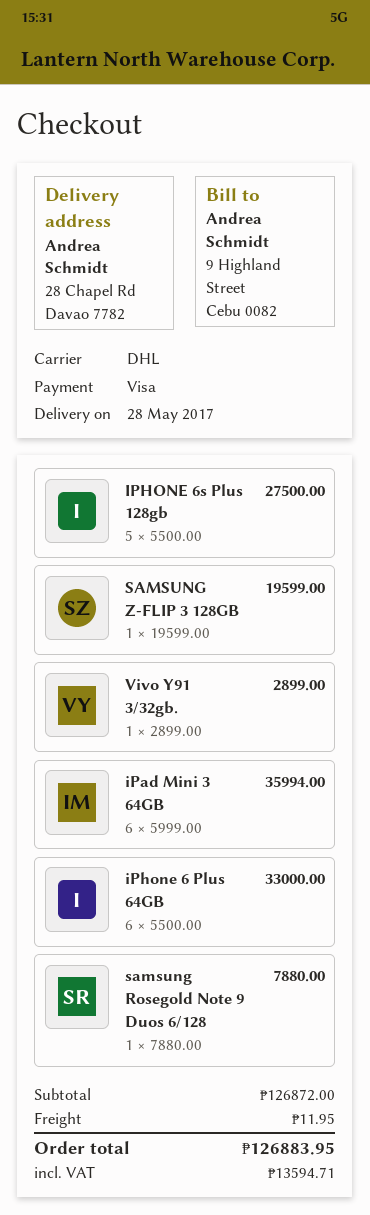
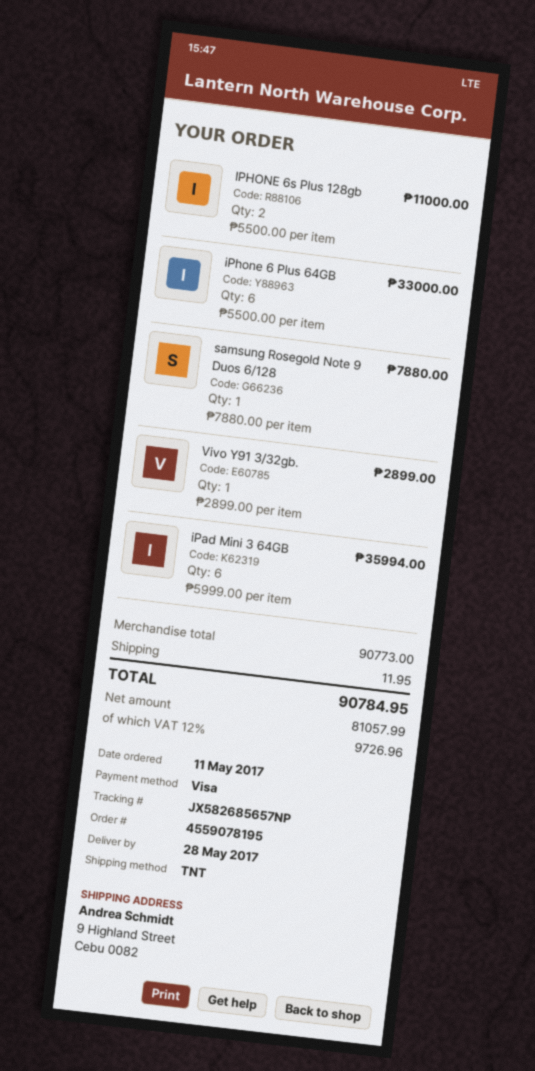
shipping method: DHL -> TNT
ship to: 28 Chapel Rd, Davao 7782 -> 9 Highland Street, Cebu 0082
IPHONE 6s Plus 128gb: 5 x 5500.00 = 27500.00 -> 2 x 5500.00 = 11000.00
SAMSUNG Z-FLIP 3 128GB: 1 x 19599.00 = 19599.00 -> none
subtotal: 126872.00 -> 90773.00
tax: 13594.71 -> 9726.96
total: 126883.95 -> 90784.95

